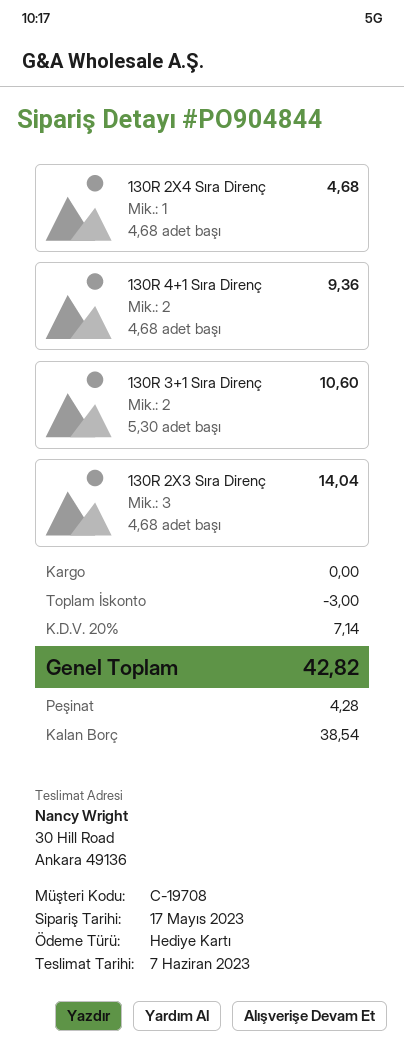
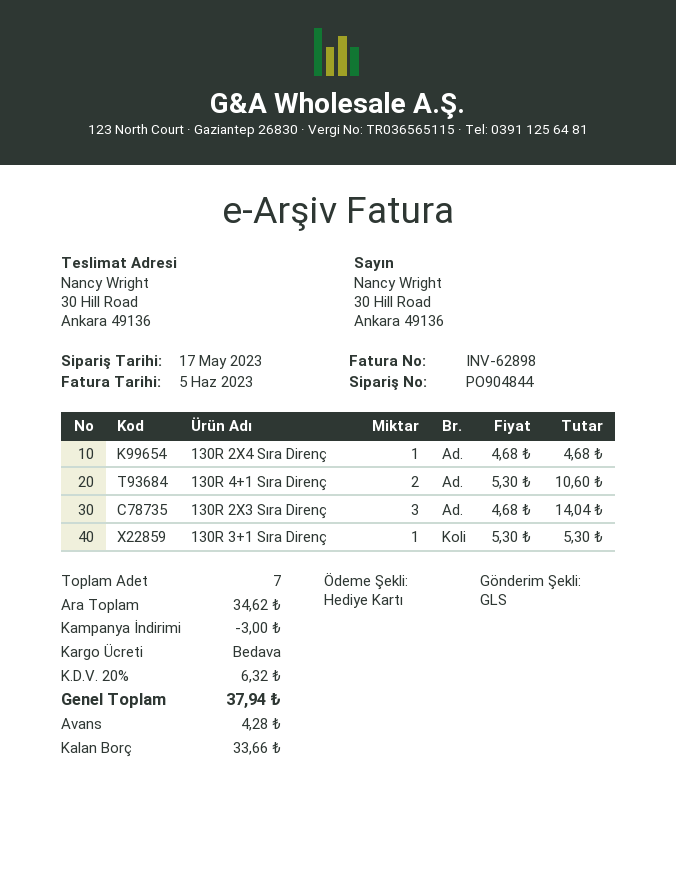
130R 4+1 Sıra Direnç: 2 x 4.68 = 9.36 -> 2 x 5.30 = 10.60
130R 3+1 Sıra Direnç: 2 x 5.30 = 10.60 -> 1 x 5.30 = 5.30
tax: 20% = 7.14 -> 20% = 6.32
total: 42.82 -> 37.94
balance: 38.54 -> 33.66

